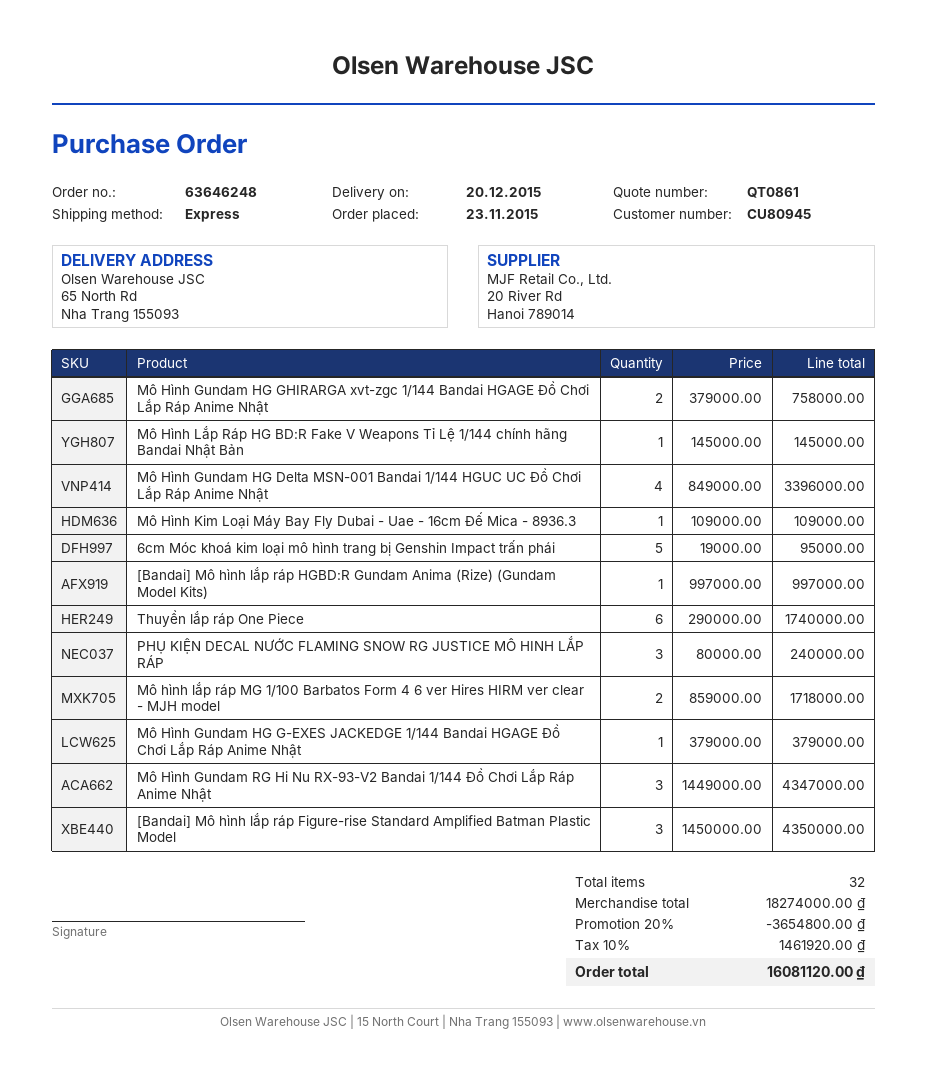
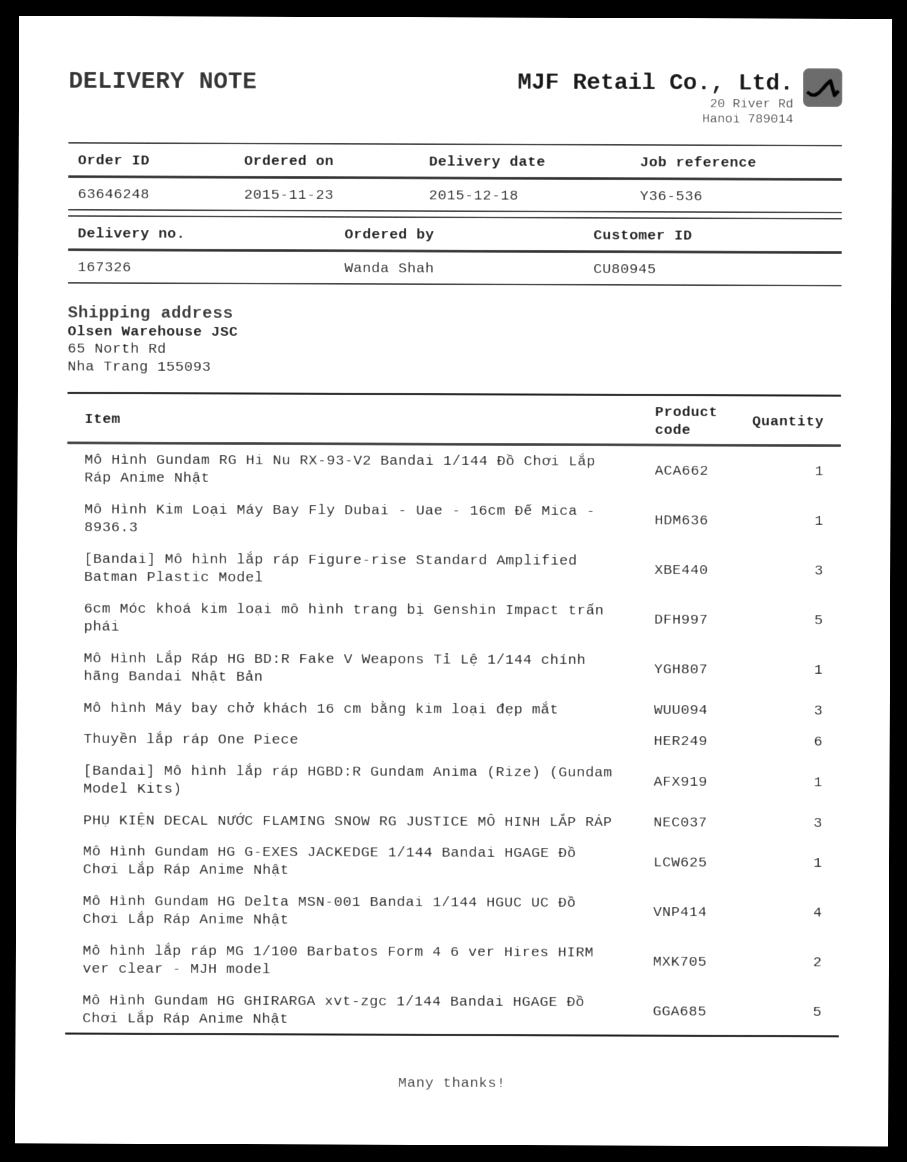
delivery date: 2015-12-20 -> 2015-12-18
Mô Hình Gundam HG GHIRARGA xvt-zgc 1/144 Bandai HGAGE Đồ Chơi Lắp Ráp Anime Nhật: 2 -> 5
Mô Hình Gundam RG Hi Nu RX-93-V2 Bandai 1/144 Đồ Chơi Lắp Ráp Anime Nhật: 3 -> 1
Mô hình Máy bay chở khách 16 cm bằng kim loại đẹp mắt: none -> 3

